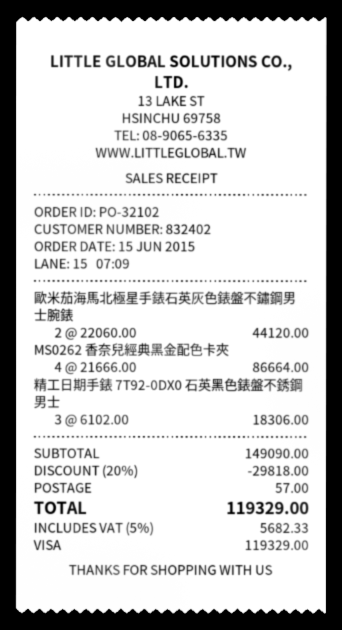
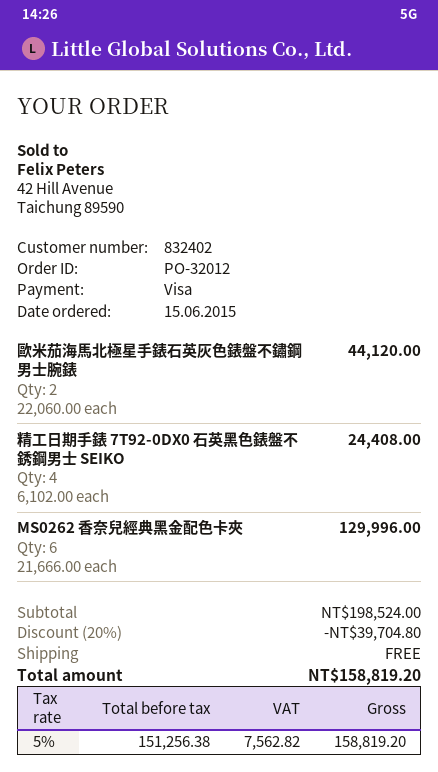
order number: PO-32102 -> PO-32012
MS0262 香奈兒經典黑金配色卡夾: 4 x 21666.00 = 86664.00 -> 6 x 21666.00 = 129996.00
精工日期手錶 7T92-0DX0 石英黑色錶盤不銹鋼男士: 3 x 6102.00 = 18306.00 -> 4 x 6102.00 = 24408.00
subtotal: 149090.00 -> 198524.00
discount: 20% = 29818.00 -> 20% = 39704.80
shipping: 57.00 -> 0.00
tax: 5% = 5682.33 -> 5% = 7562.82
total: 119329.00 -> 158819.20

